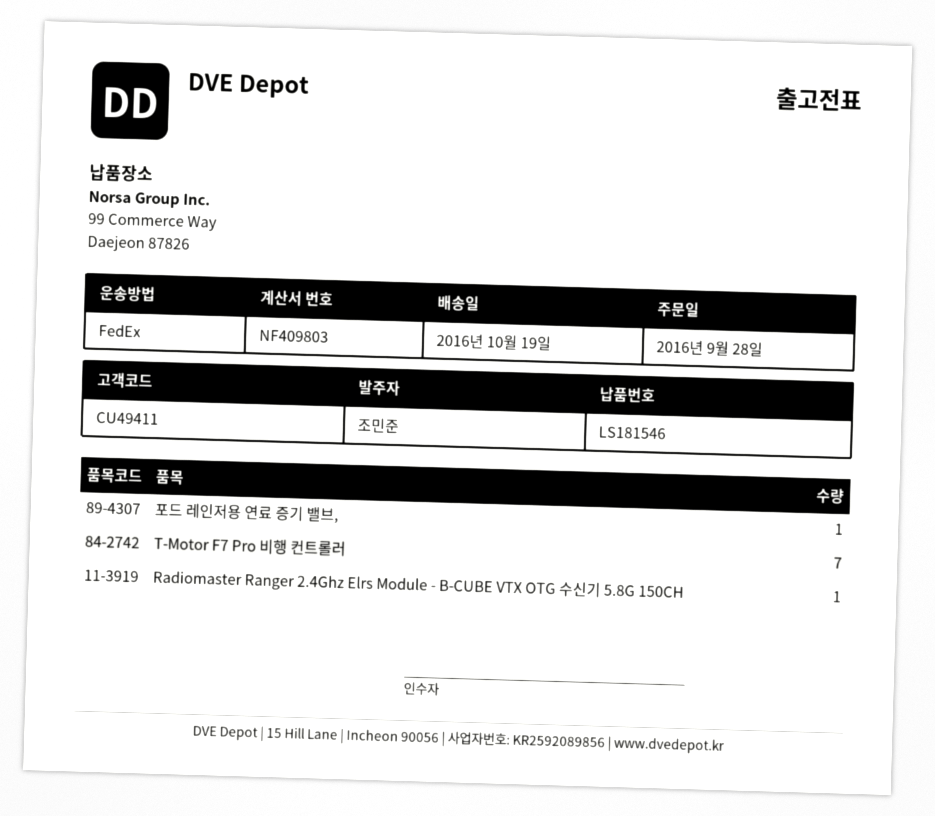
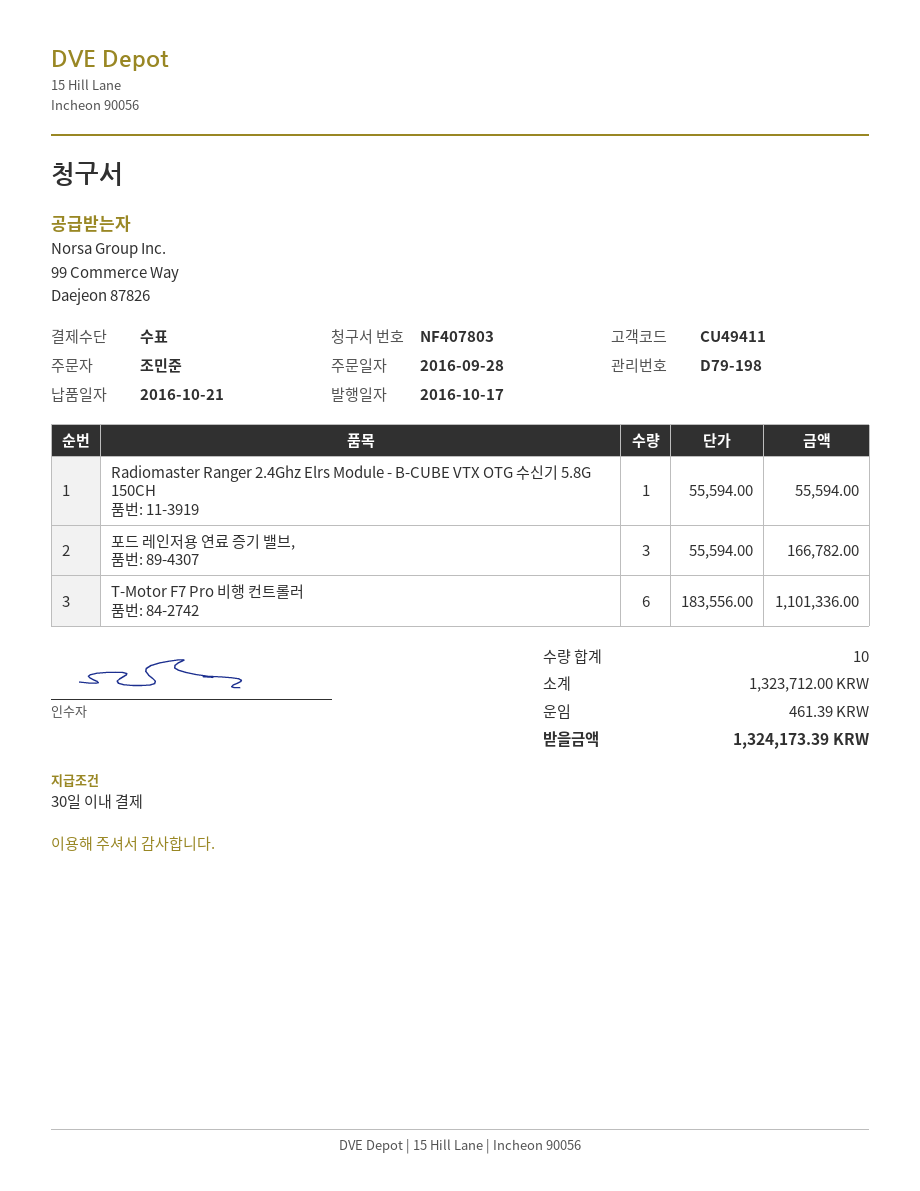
delivery date: 2016-10-19 -> 2016-10-21
invoice number: NF409803 -> NF407803
포드 레인저용 연료 증기 밸브,: 1 -> 3
T-Motor F7 Pro 비행 컨트롤러: 7 -> 6

